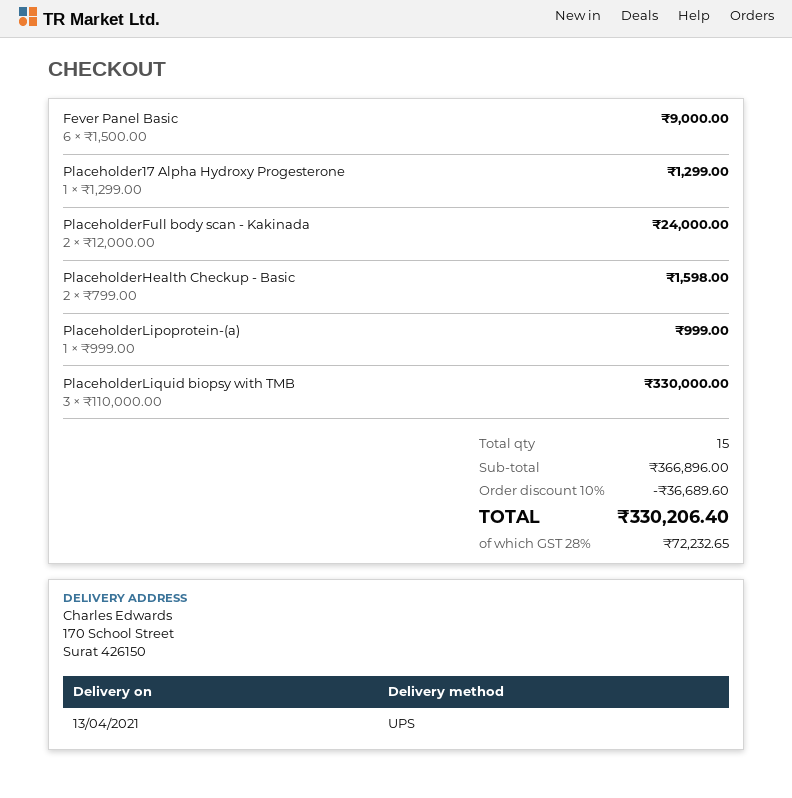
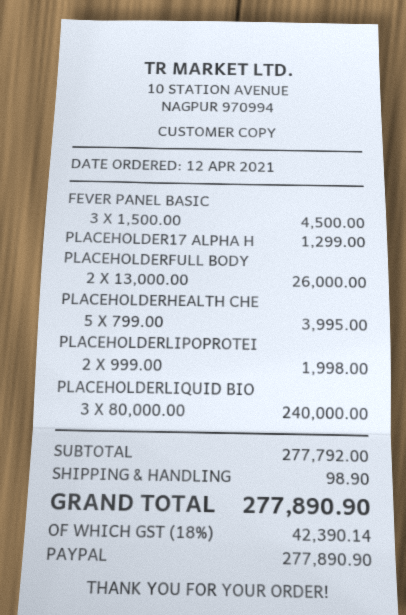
Fever Panel Basic: 6 x 1500.00 = 9000.00 -> 3 x 1500.00 = 4500.00
PlaceholderFull body scan - Kakinada: 2 x 12000.00 = 24000.00 -> 2 x 13000.00 = 26000.00
PlaceholderHealth Checkup - Basic: 2 x 799.00 = 1598.00 -> 5 x 799.00 = 3995.00
PlaceholderLipoprotein-(a): 1 x 999.00 = 999.00 -> 2 x 999.00 = 1998.00
PlaceholderLiquid biopsy with TMB: 3 x 110000.00 = 330000.00 -> 3 x 80000.00 = 240000.00
subtotal: 366896.00 -> 277792.00
discount: 10% = 36689.60 -> none
shipping: none -> 98.90
tax: 28% = 72232.65 -> 18% = 42390.14
total: 330206.40 -> 277890.90

